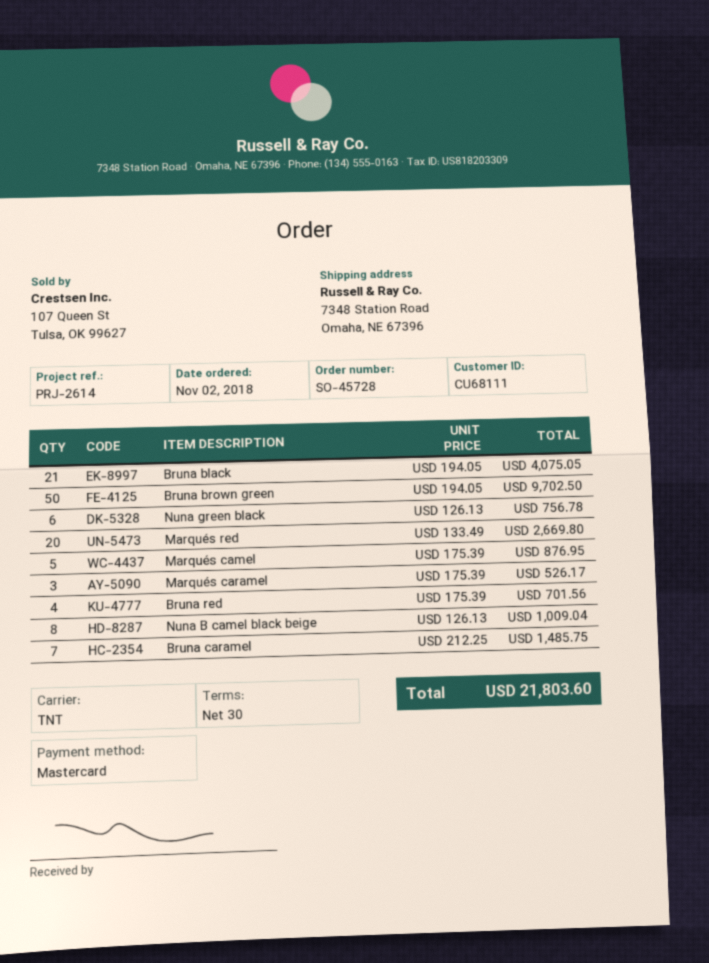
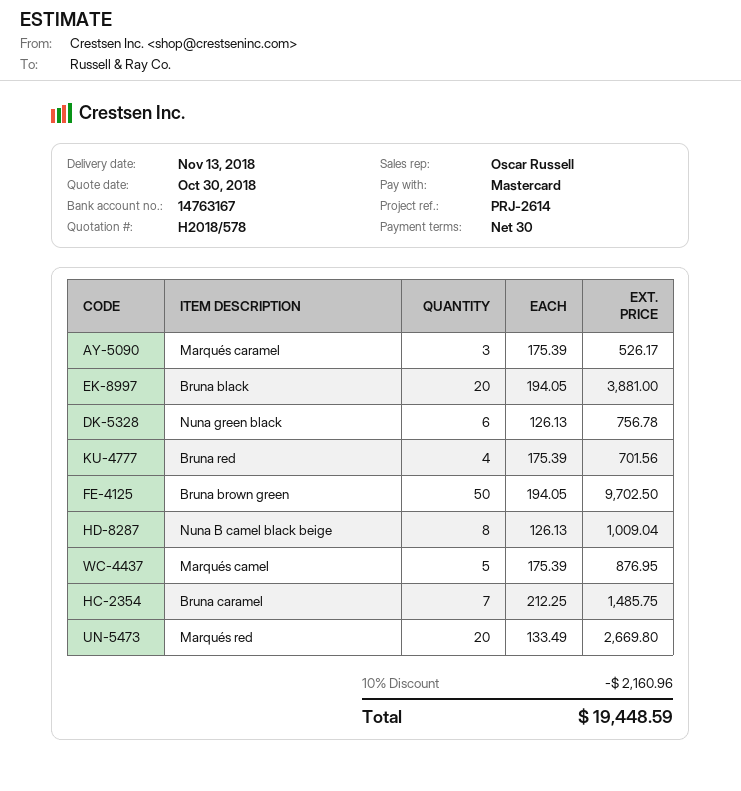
Bruna black: 21 x 194.05 = 4075.05 -> 20 x 194.05 = 3881.00
discount: none -> 10% = 2160.96
total: 21803.60 -> 19448.59

